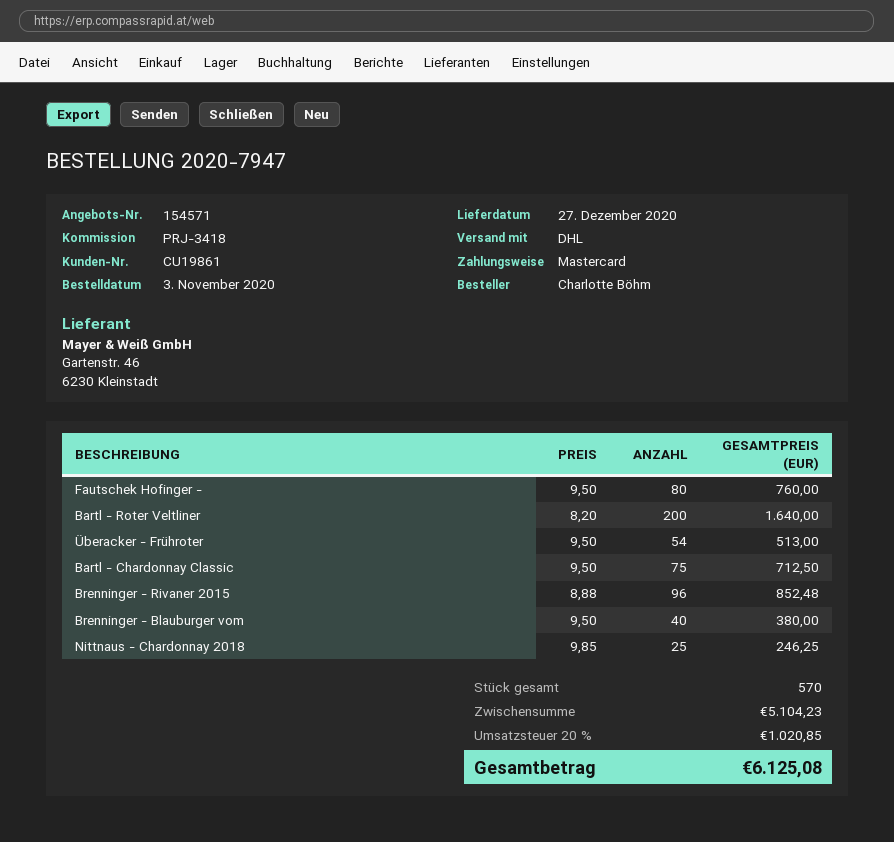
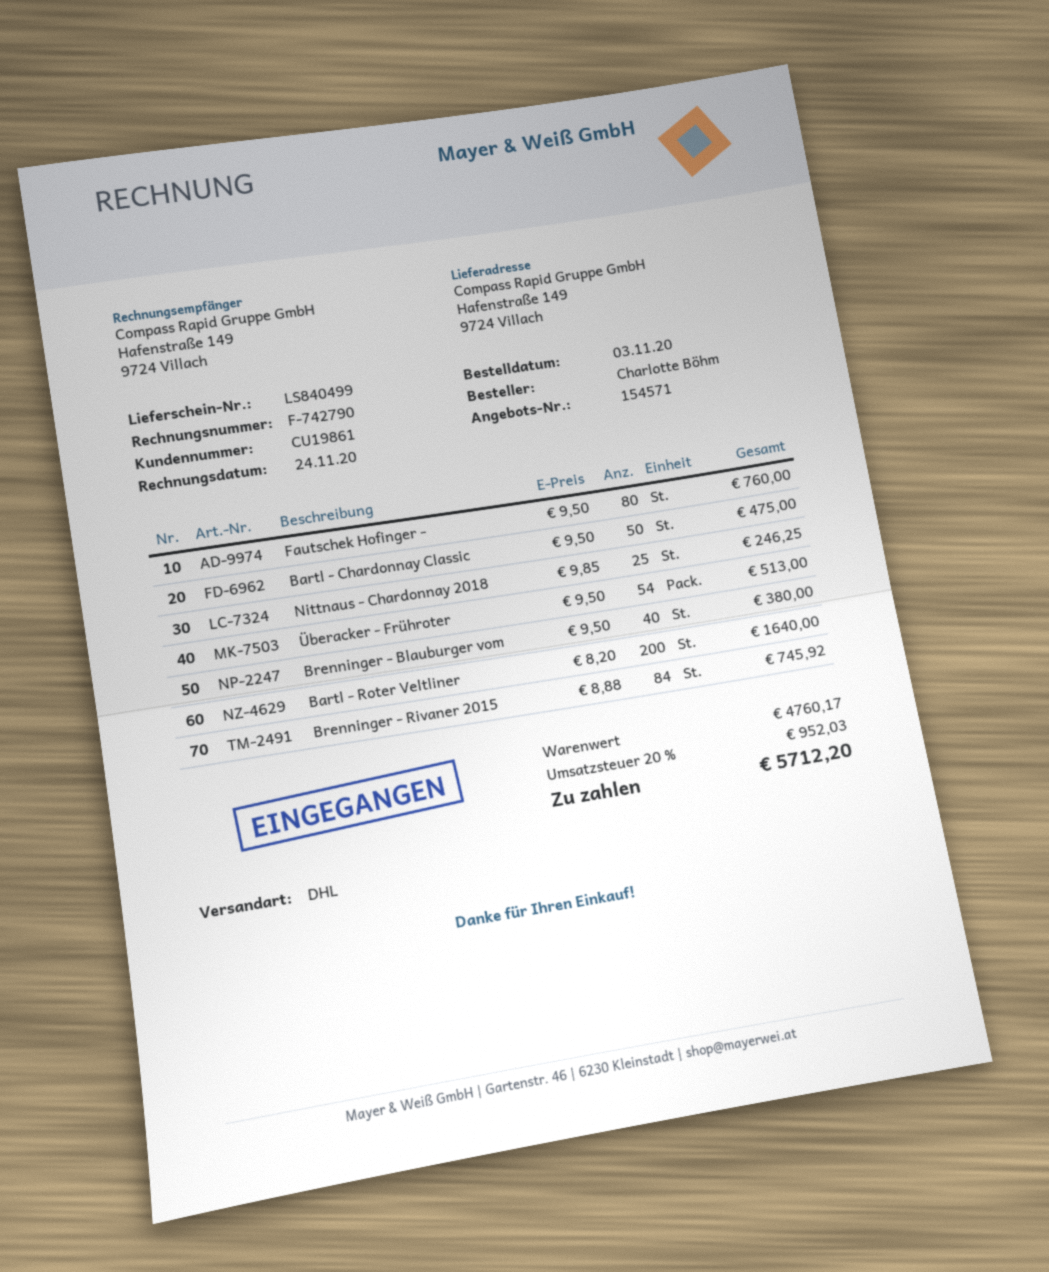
Bartl - Chardonnay Classic: 75 x 9.50 = 712.50 -> 50 x 9.50 = 475.00
Brenninger - Rivaner 2015: 96 x 8.88 = 852.48 -> 84 x 8.88 = 745.92
subtotal: 5104.23 -> 4760.17
tax: 20% = 1020.85 -> 20% = 952.03
total: 6125.08 -> 5712.20

